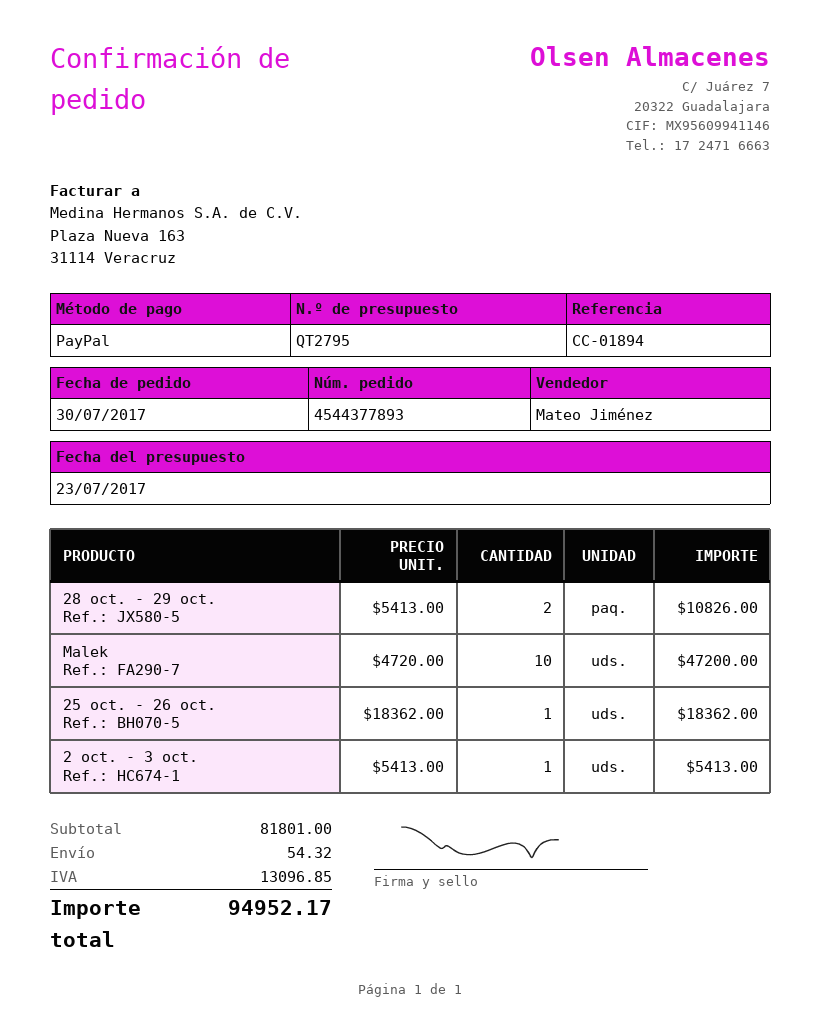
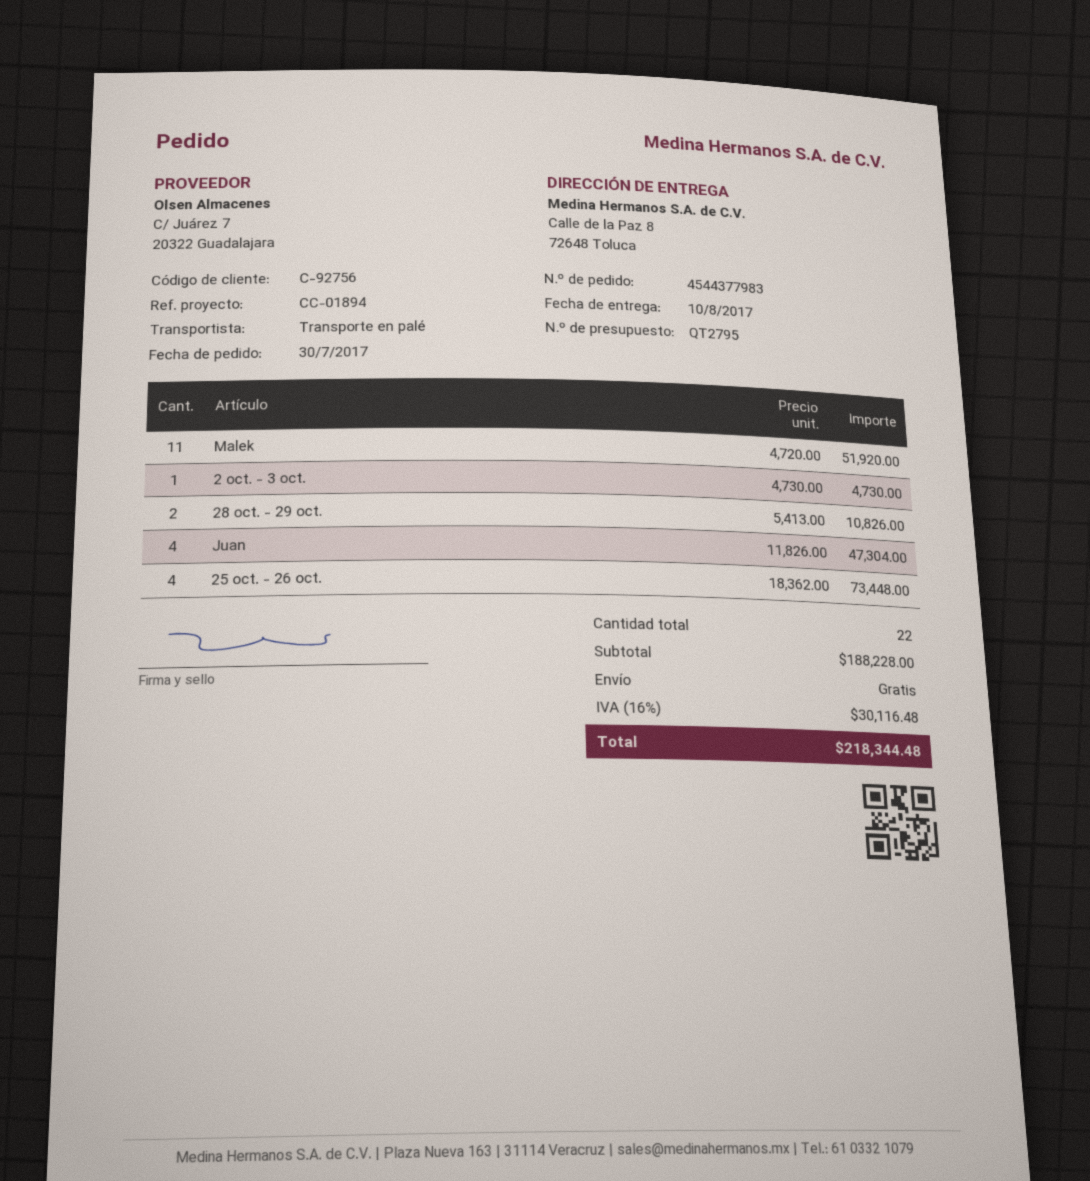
order number: 4544377893 -> 4544377983
Malek: 10 x 4720.00 = 47200.00 -> 11 x 4720.00 = 51920.00
25 oct. - 26 oct.: 1 x 18362.00 = 18362.00 -> 4 x 18362.00 = 73448.00
2 oct. - 3 oct.: 1 x 5413.00 = 5413.00 -> 1 x 4730.00 = 4730.00
Juan: none -> 4 x 11826.00 = 47304.00
subtotal: 81801.00 -> 188228.00
shipping: 54.32 -> 0.00
tax: 13096.85 -> 30116.48
total: 94952.17 -> 218344.48

